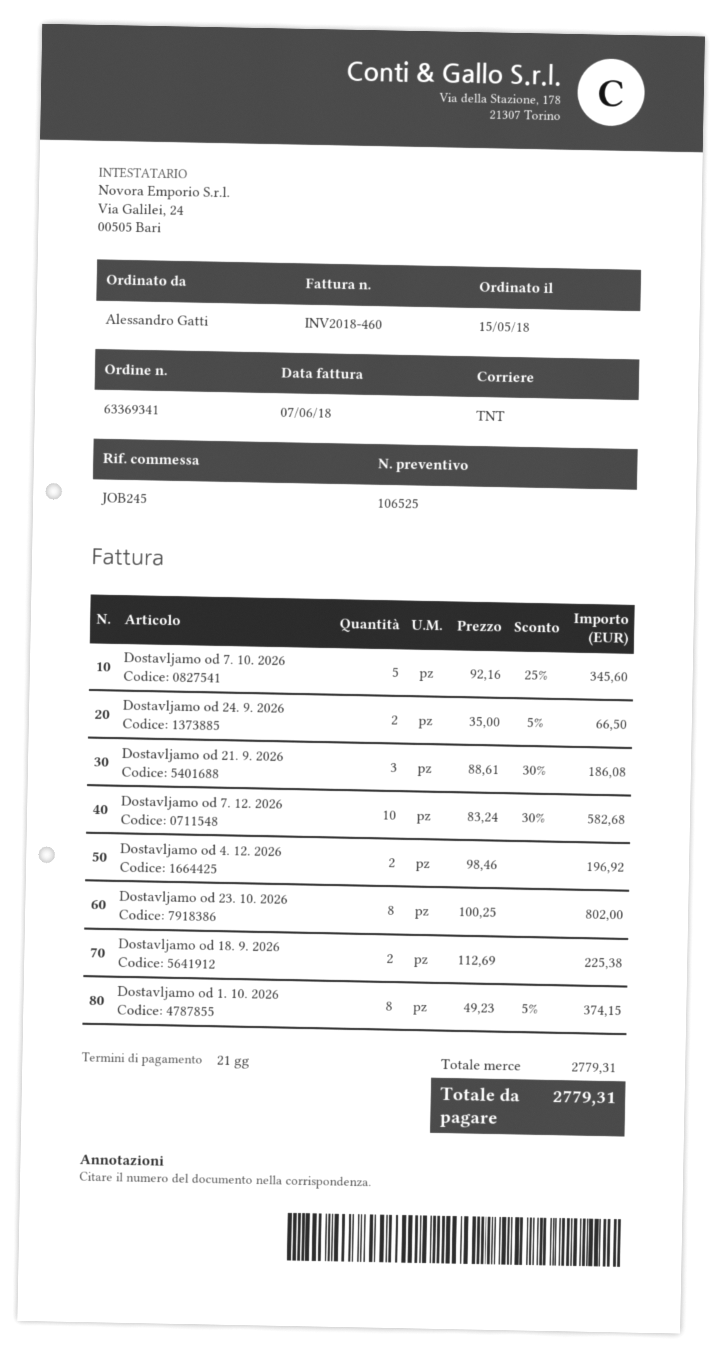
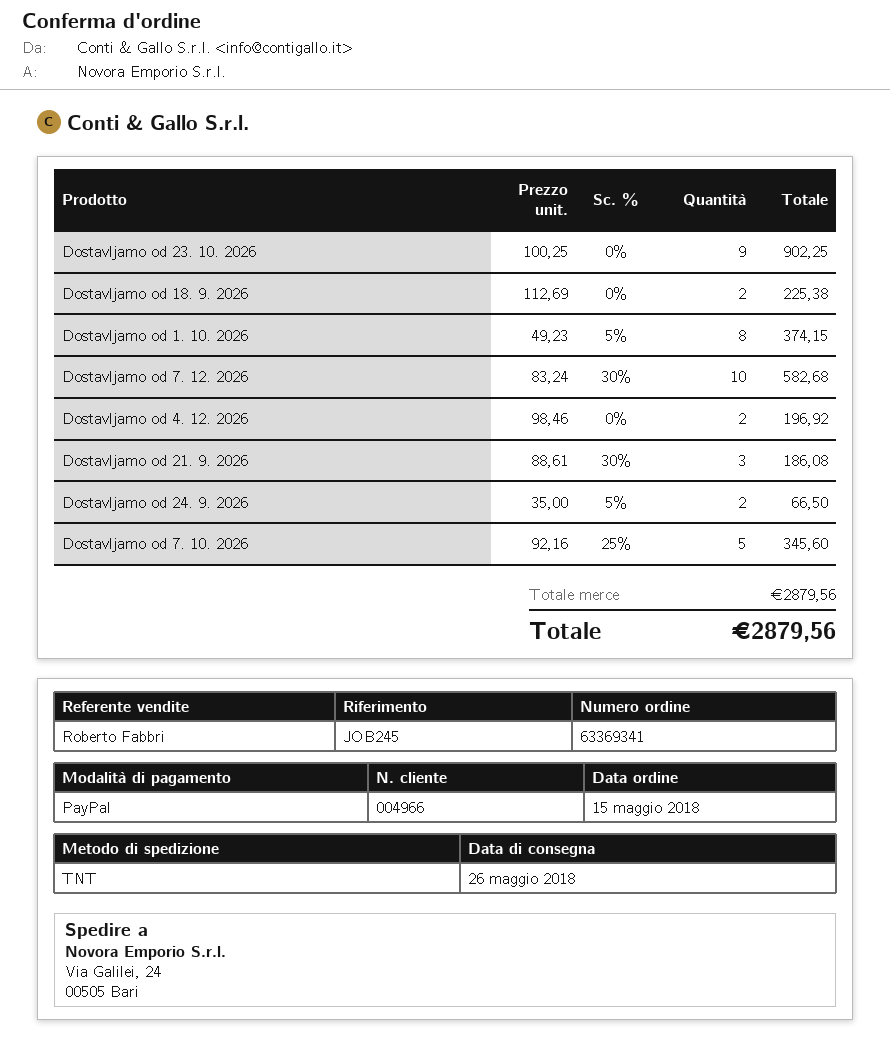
Dostavljamo od 23. 10. 2026: 8 x 100.25 = 802.00 -> 9 x 100.25 = 902.25
subtotal: 2779.31 -> 2879.56
total: 2779.31 -> 2879.56

